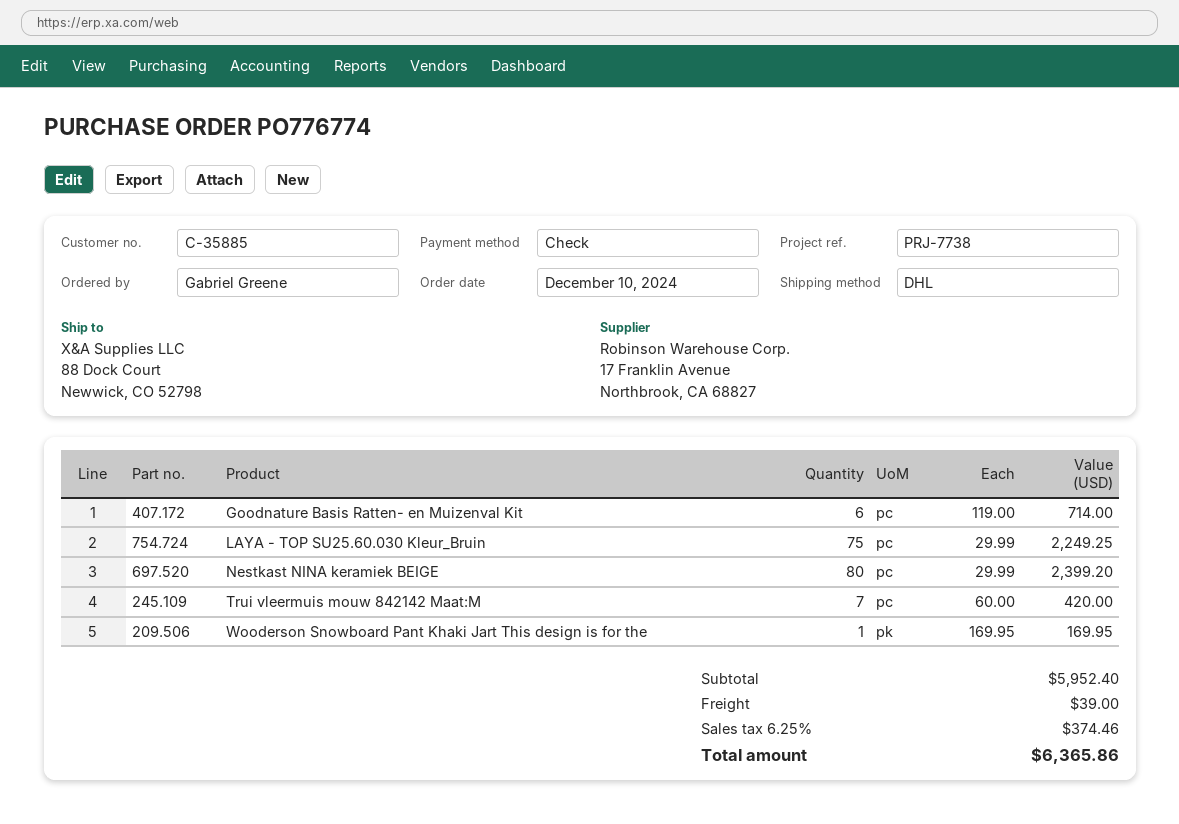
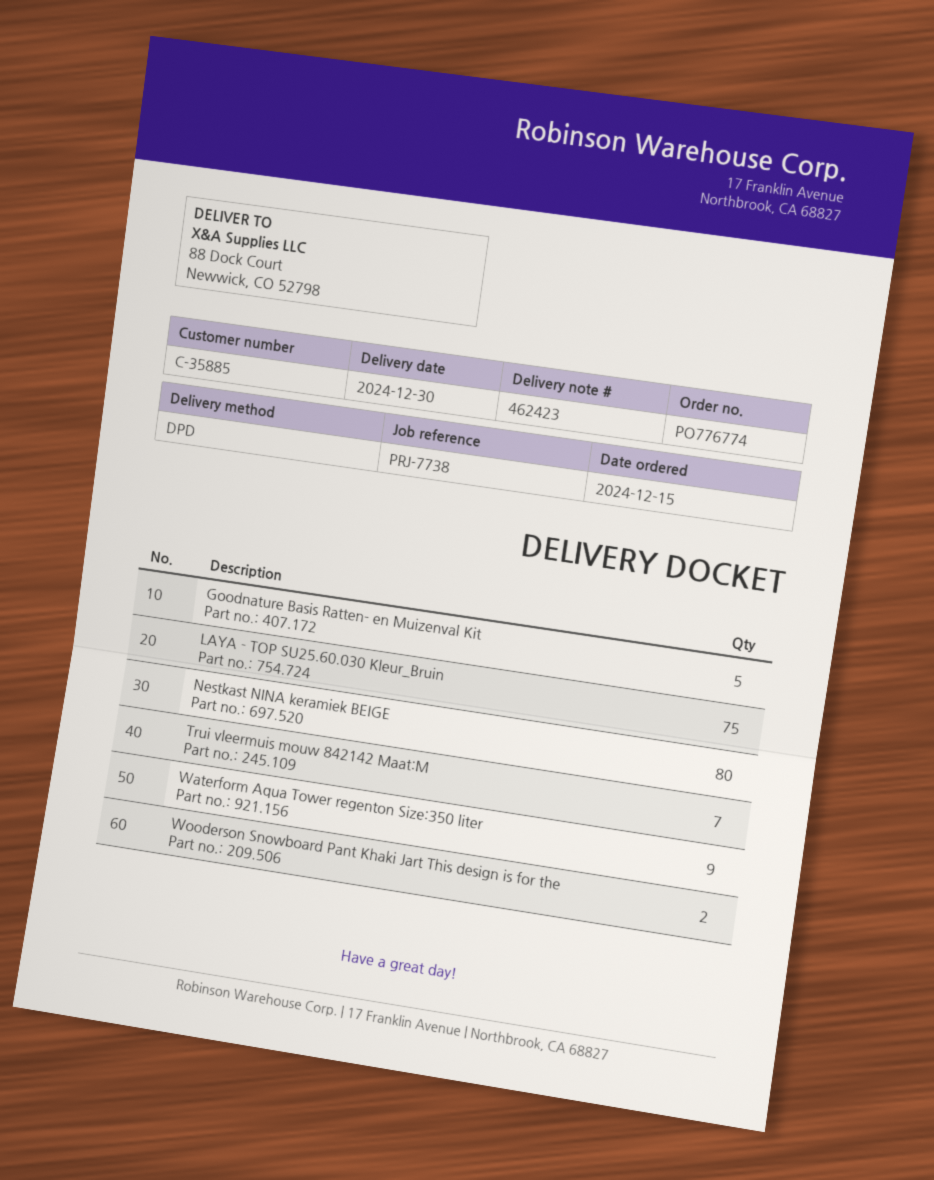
order date: 2024-12-10 -> 2024-12-15
shipping method: DHL -> DPD
Goodnature Basis Ratten- en Muizenval Kit: 6 -> 5
Wooderson Snowboard Pant Khaki Jart This design is for the: 1 -> 2
Waterform Aqua Tower regenton Size:350 liter: none -> 9

